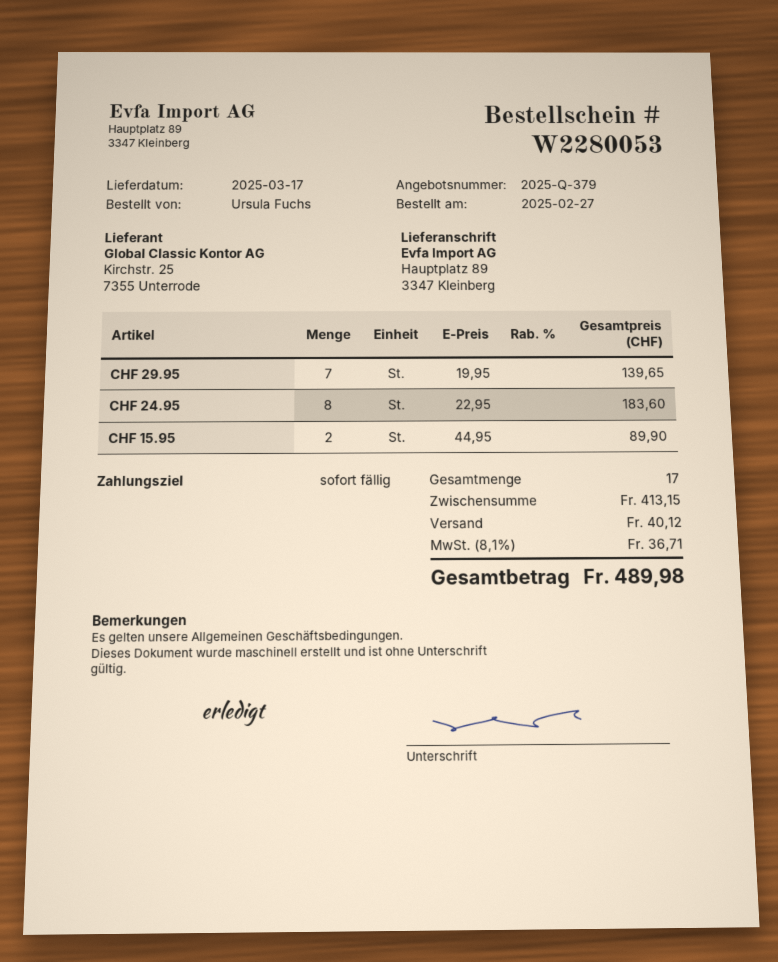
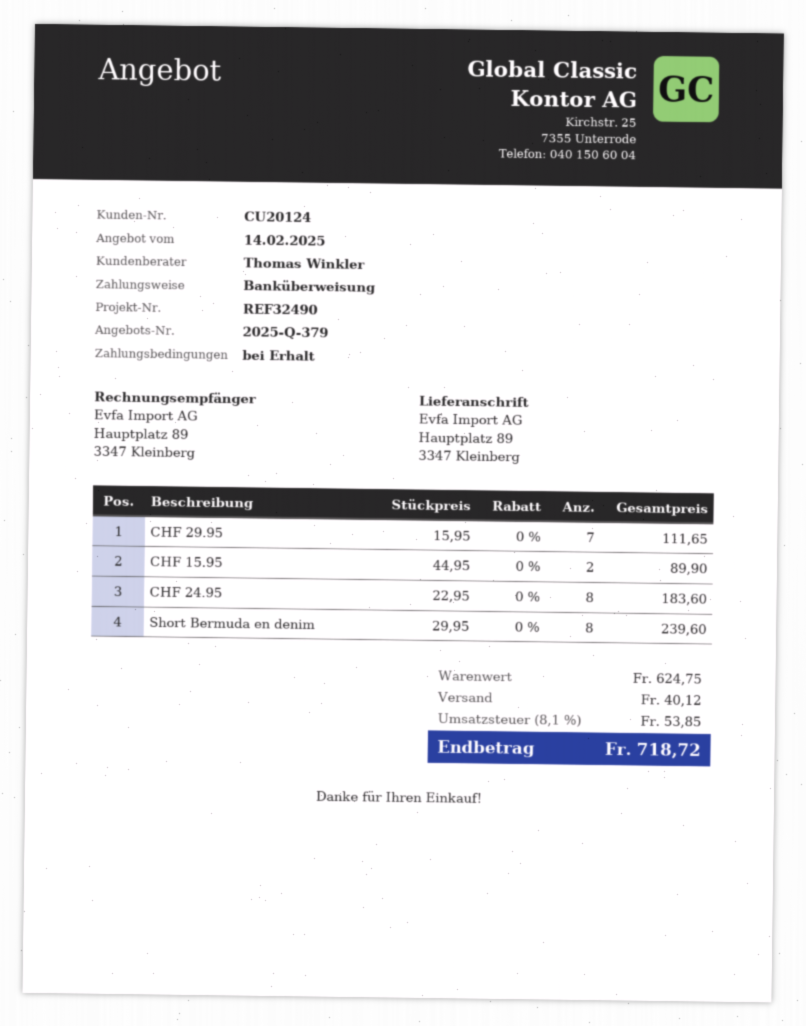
CHF 29.95: 7 x 19.95 = 139.65 -> 7 x 15.95 = 111.65
Short Bermuda en denim: none -> 8 x 29.95 = 239.60
subtotal: 413.15 -> 624.75
tax: 8.1% = 36.71 -> 8.1% = 53.85
total: 489.98 -> 718.72

